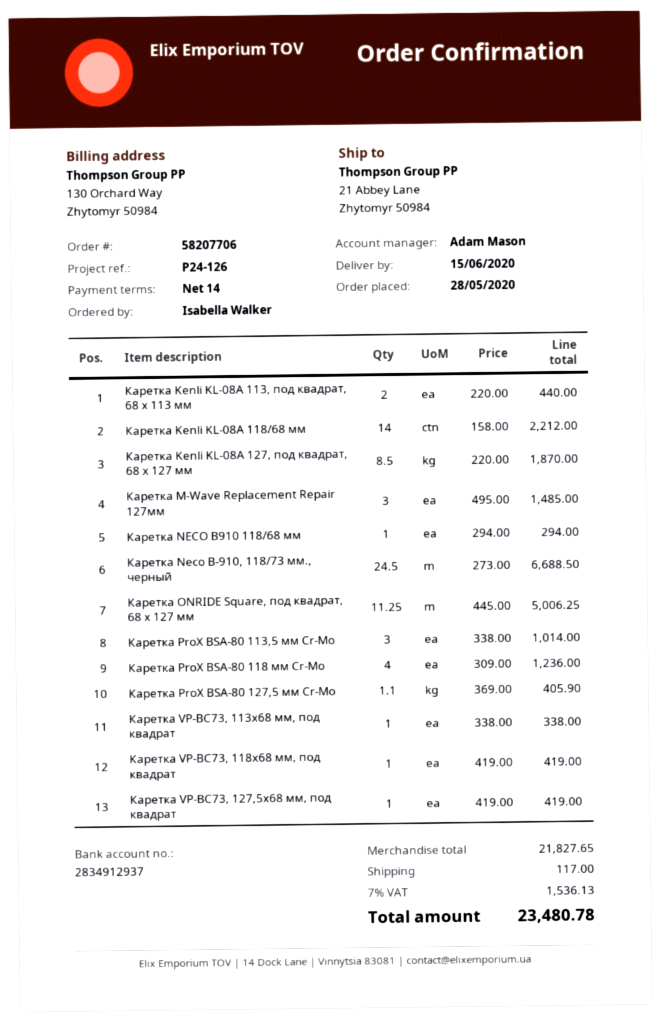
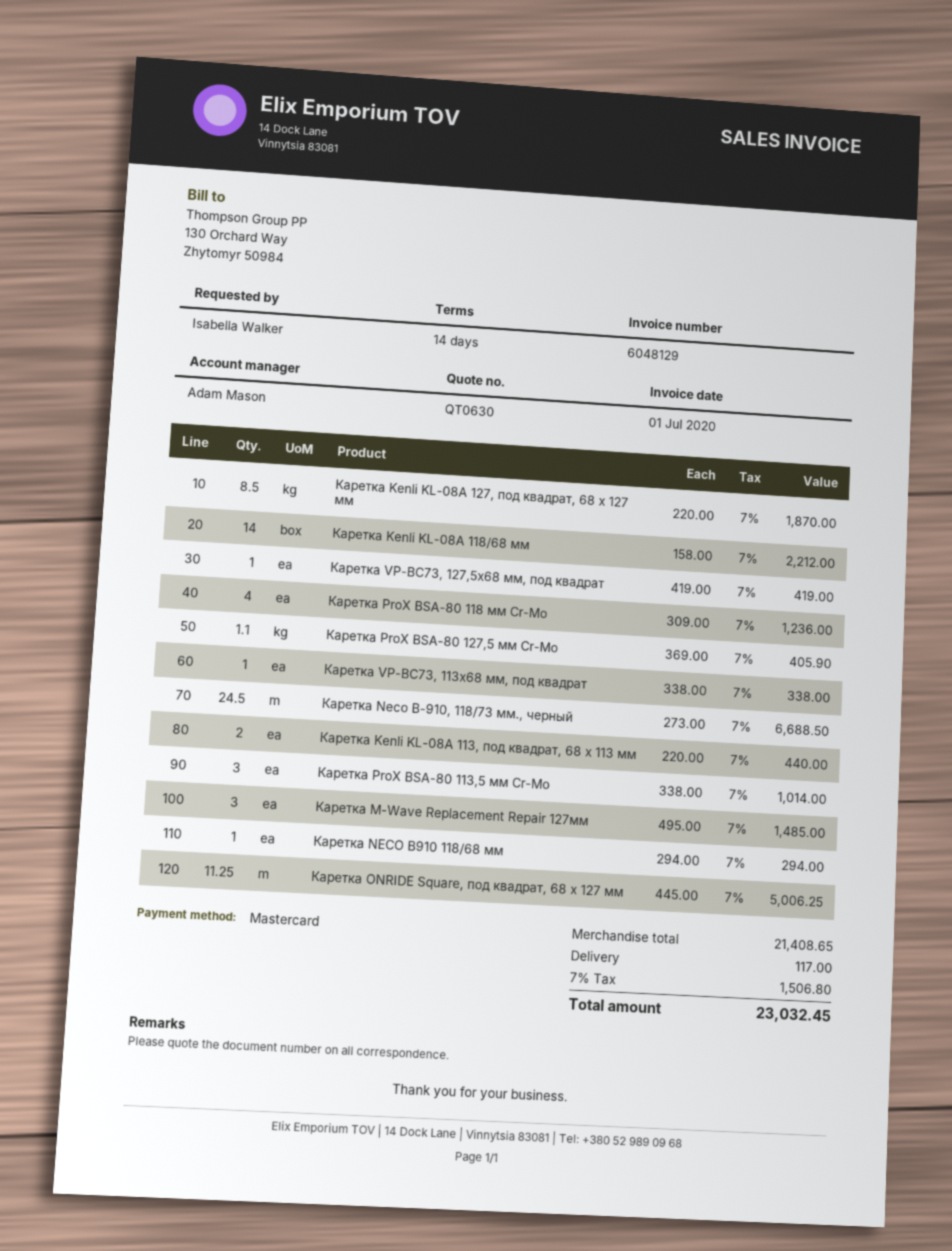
Каретка VP-BC73, 118х68 мм, под квадрат: 1 x 419.00 = 419.00 -> none
subtotal: 21827.65 -> 21408.65
tax: 7% = 1536.13 -> 7% = 1506.80
total: 23480.78 -> 23032.45

